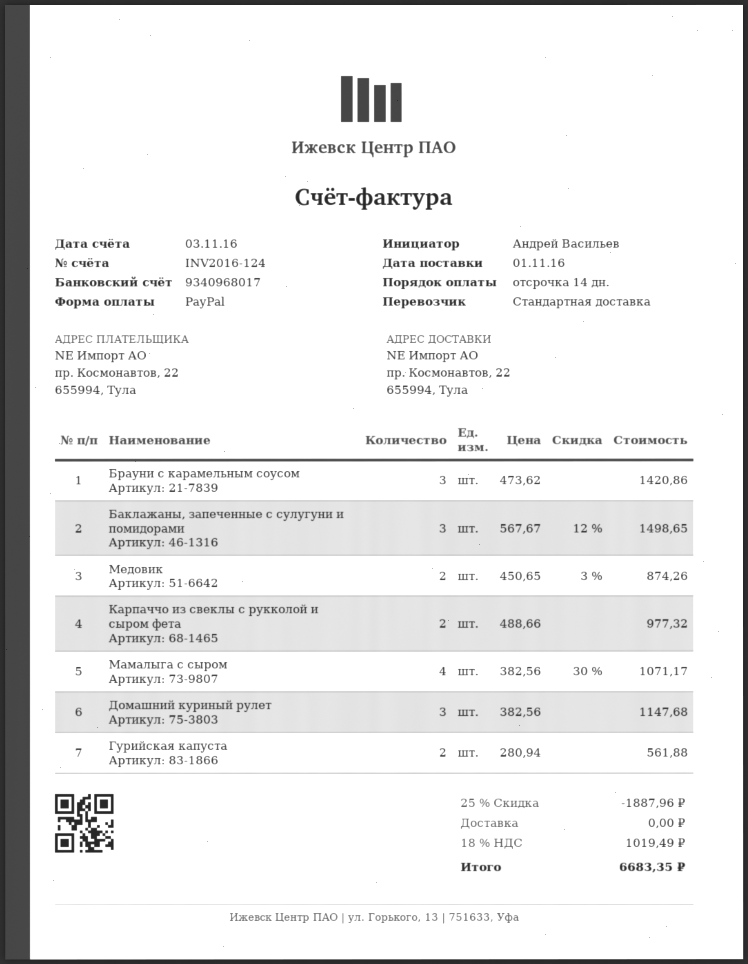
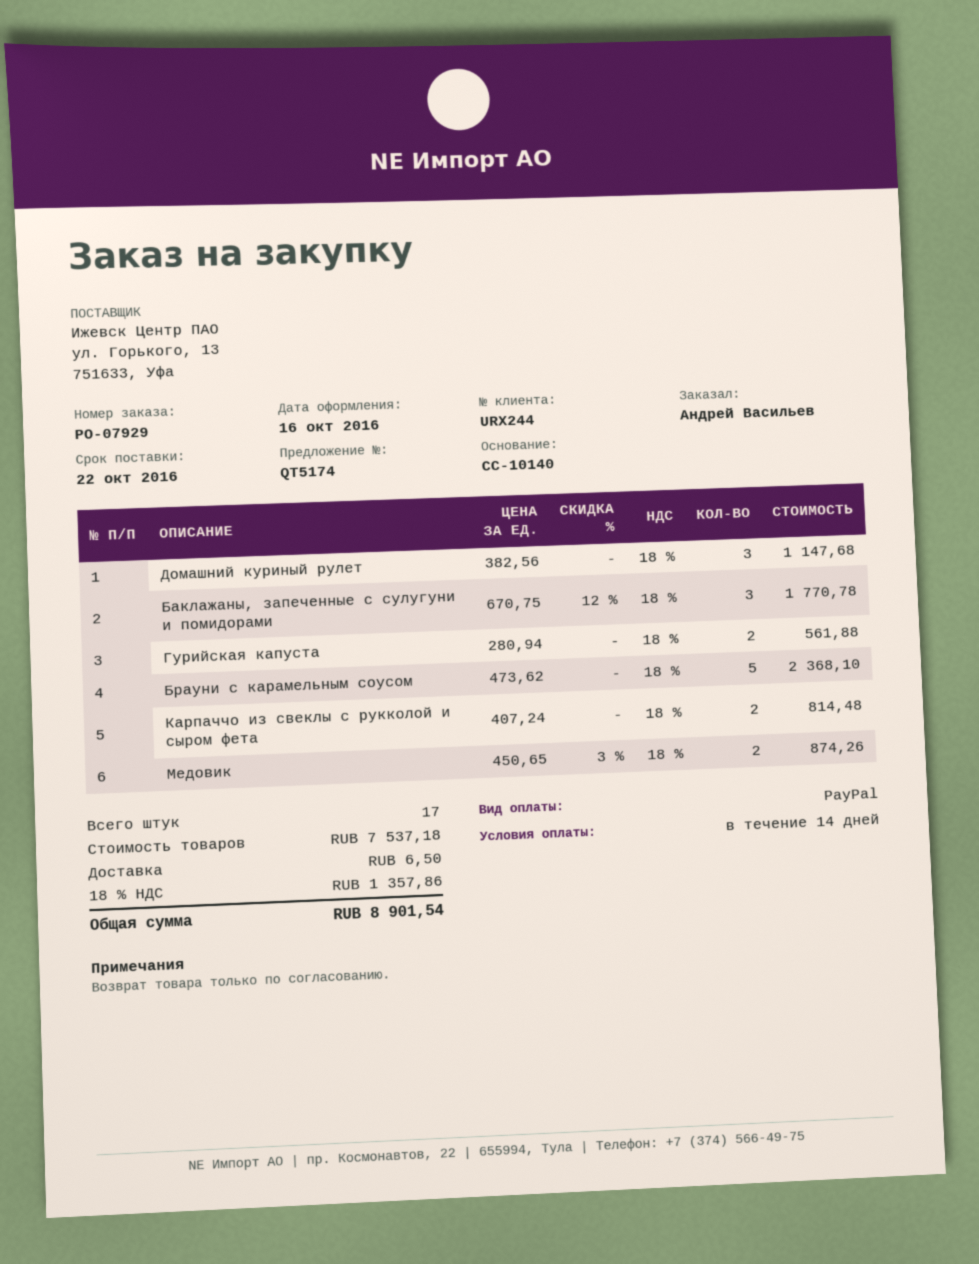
delivery date: 2016-11-01 -> 2016-10-22
Брауни с карамельным соусом: 3 x 473.62 = 1420.86 -> 5 x 473.62 = 2368.10
Баклажаны, запеченные с сулугуни и помидорами: 3 x 567.67 - 12% = 1498.65 -> 3 x 670.75 - 12% = 1770.78
Карпаччо из свеклы с рукколой и сыром фета: 2 x 488.66 = 977.32 -> 2 x 407.24 = 814.48
Мамалыга с сыром: 4 x 382.56 - 30% = 1071.17 -> none
discount: 25% = 1887.96 -> none
shipping: 0.00 -> 6.50
tax: 18% = 1019.49 -> 18% = 1357.86
total: 6683.35 -> 8901.54

